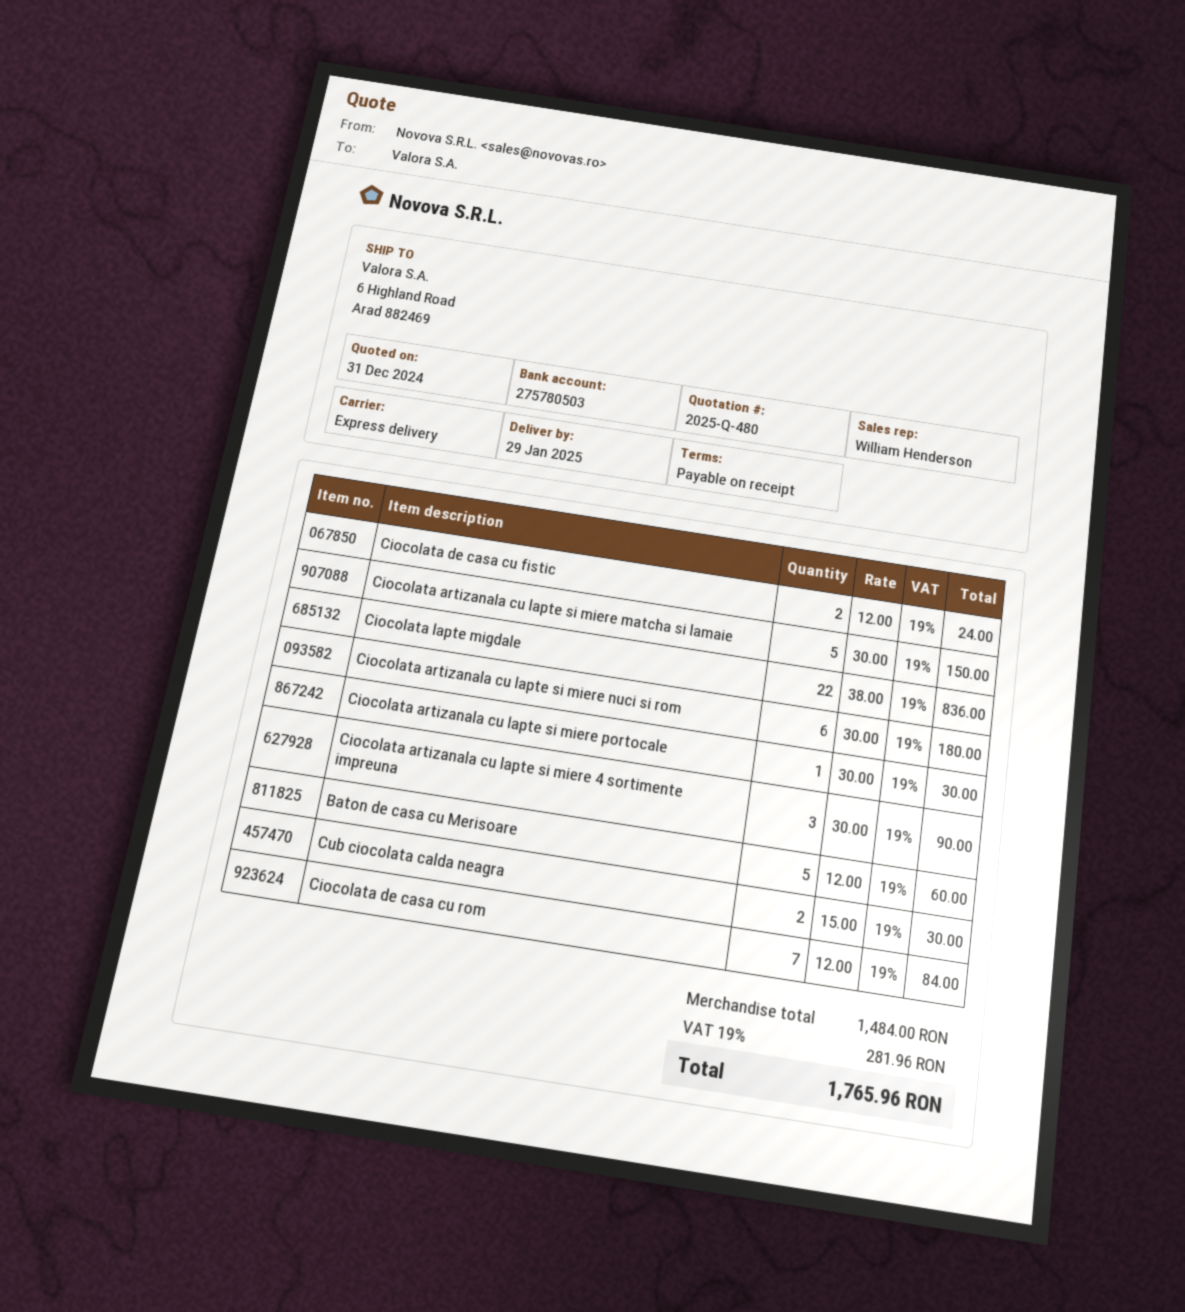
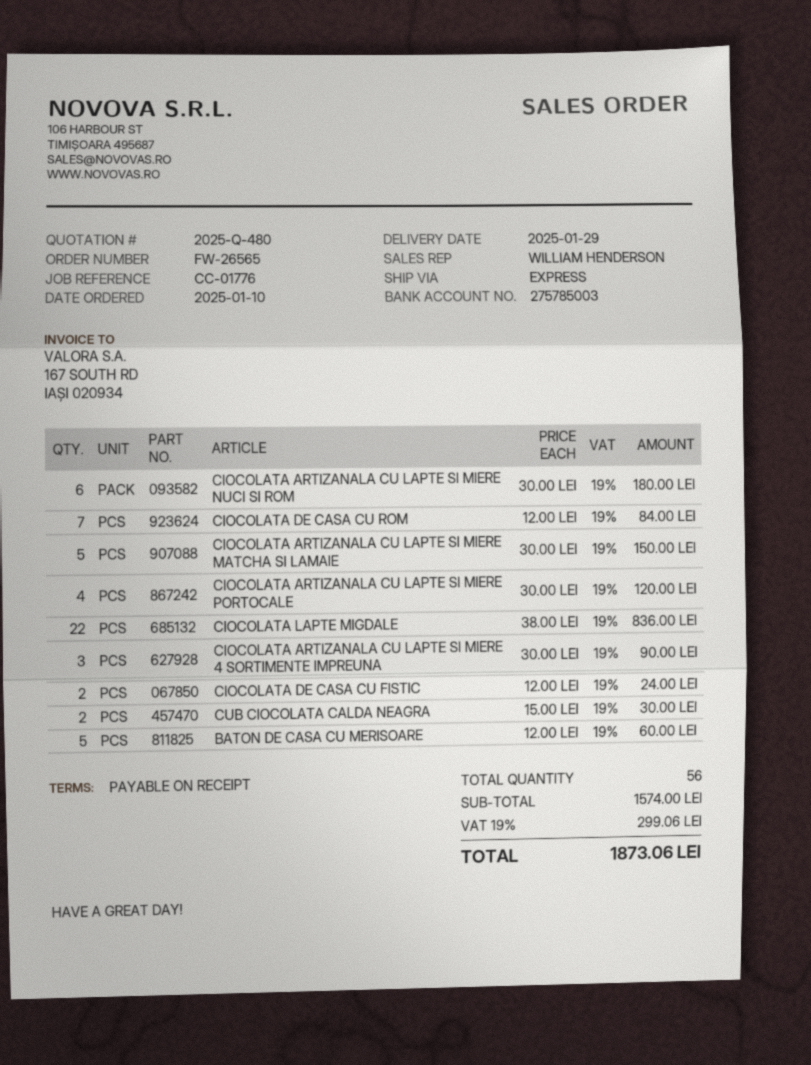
bank account: 275780503 -> 275785003
Ciocolata artizanala cu lapte si miere portocale: 1 x 30.00 = 30.00 -> 4 x 30.00 = 120.00
subtotal: 1484.00 -> 1574.00
tax: 19% = 281.96 -> 19% = 299.06
total: 1765.96 -> 1873.06

